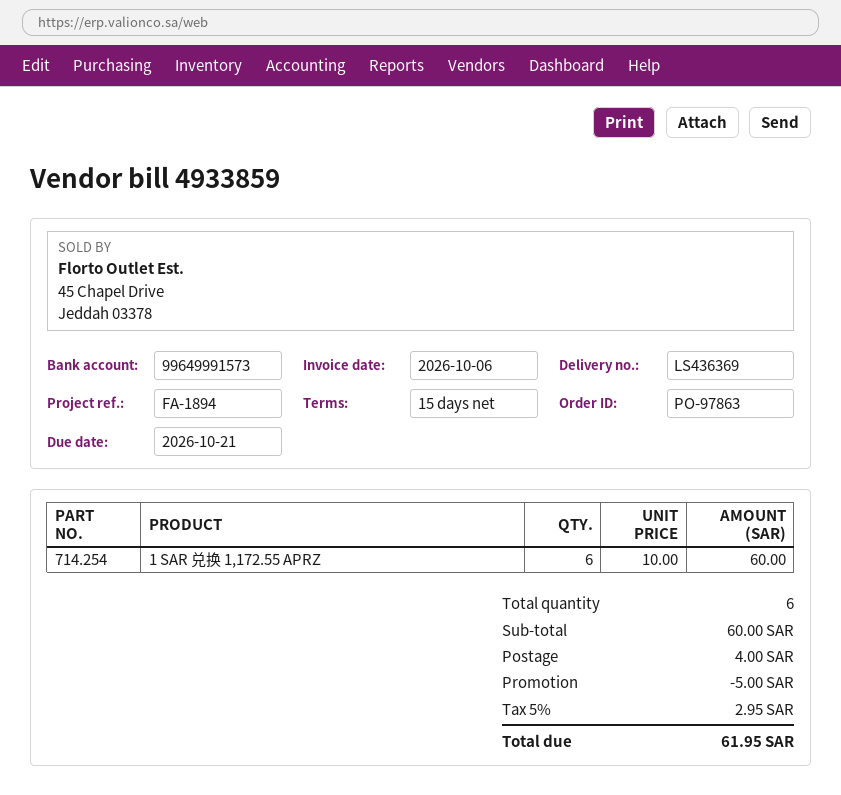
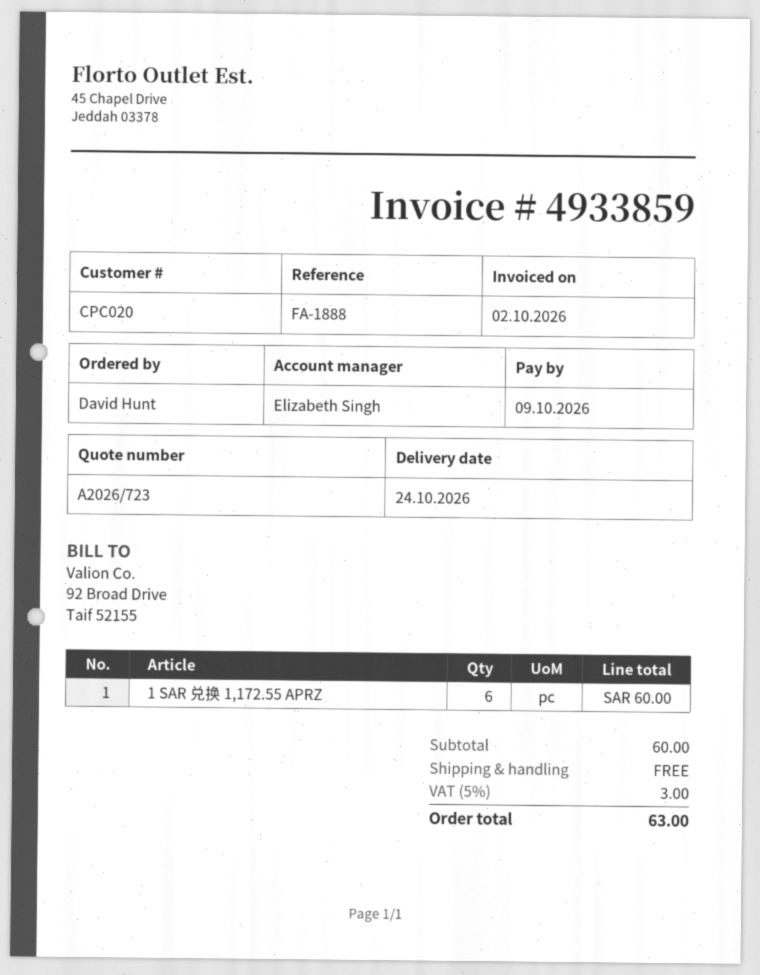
invoice date: 2026-10-06 -> 2026-10-02
due date: 2026-10-21 -> 2026-10-09
reference: FA-1894 -> FA-1888
discount: 5.00 -> none
shipping: 4.00 -> 0.00
tax: 5% = 2.95 -> 5% = 3.00
total: 61.95 -> 63.00

